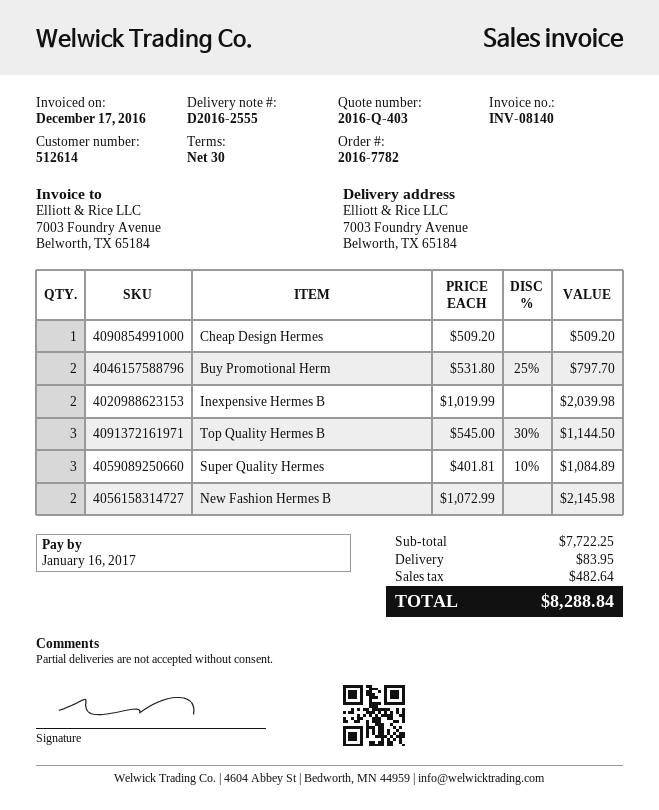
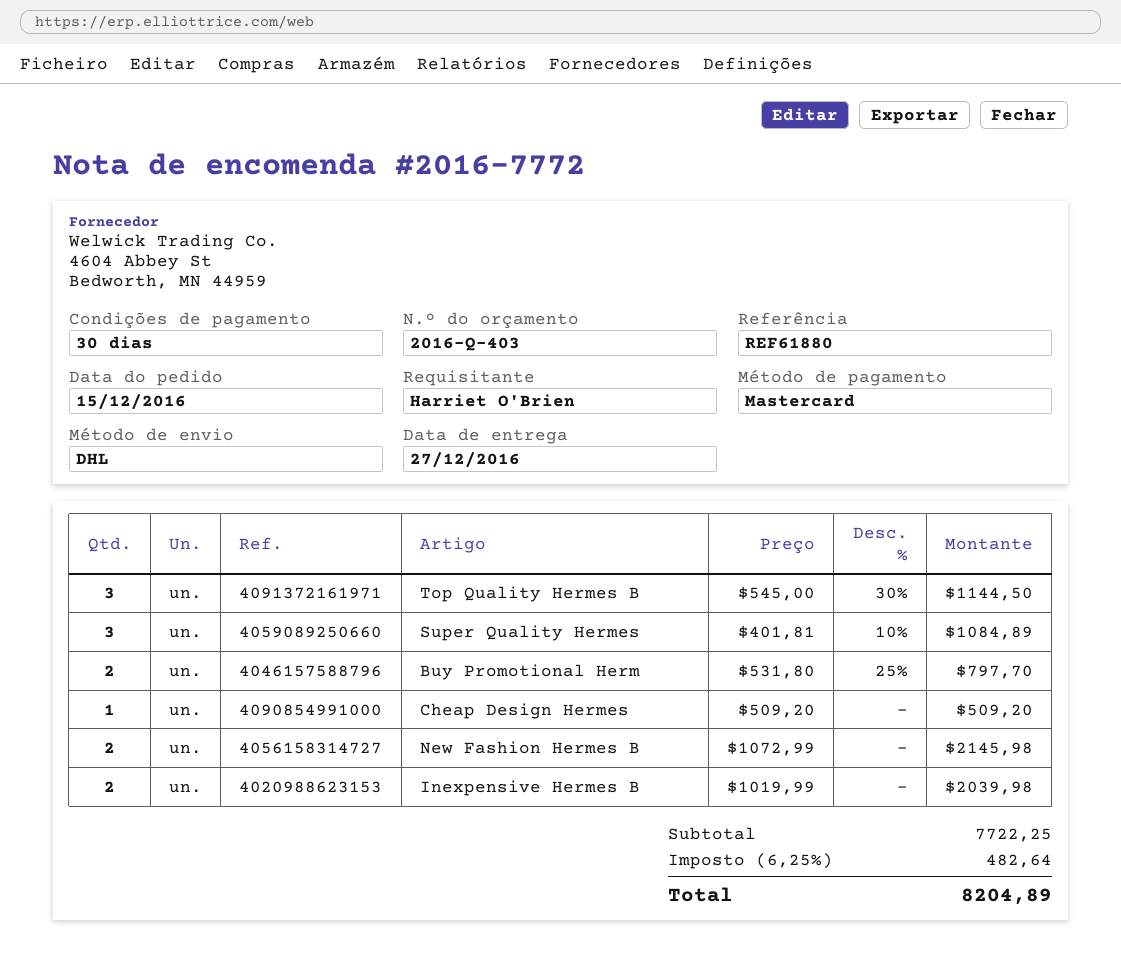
order number: 2016-7782 -> 2016-7772
shipping: 83.95 -> none
total: 8288.84 -> 8204.89

